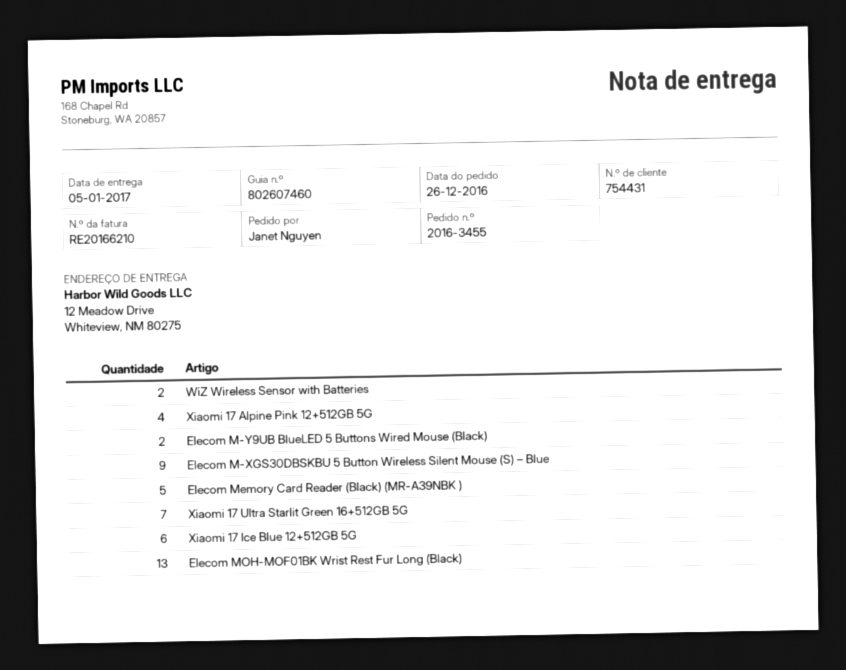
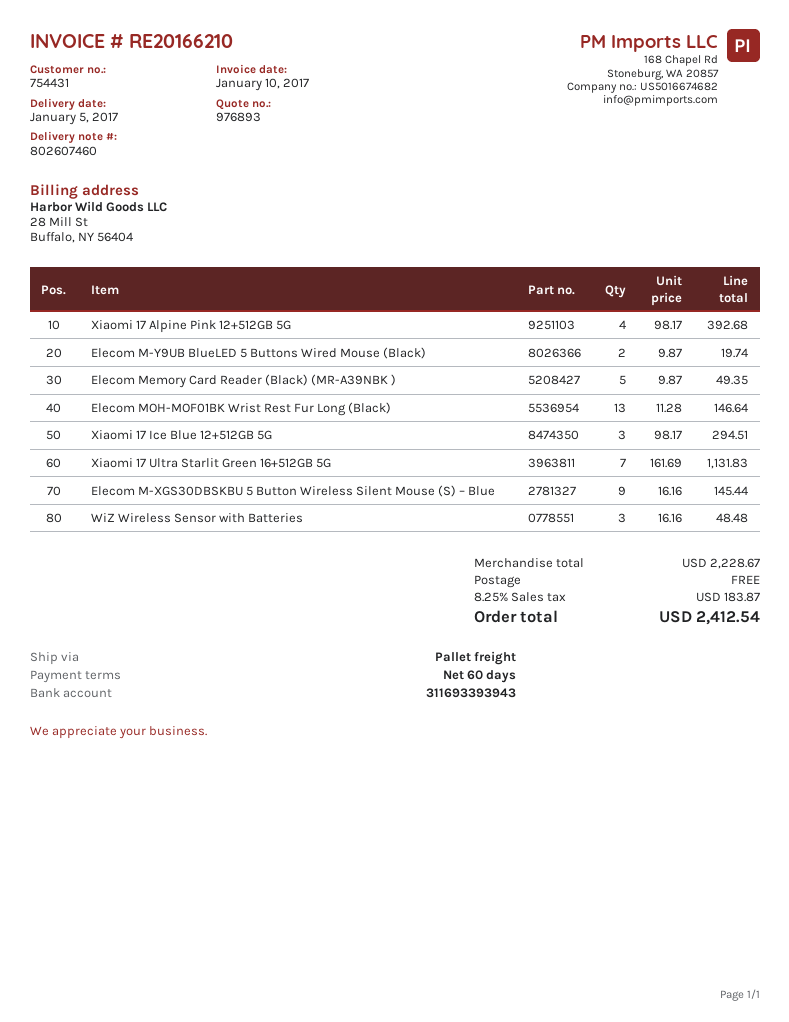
WiZ Wireless Sensor with Batteries: 2 -> 3
Xiaomi 17 Ice Blue 12+512GB 5G: 6 -> 3

